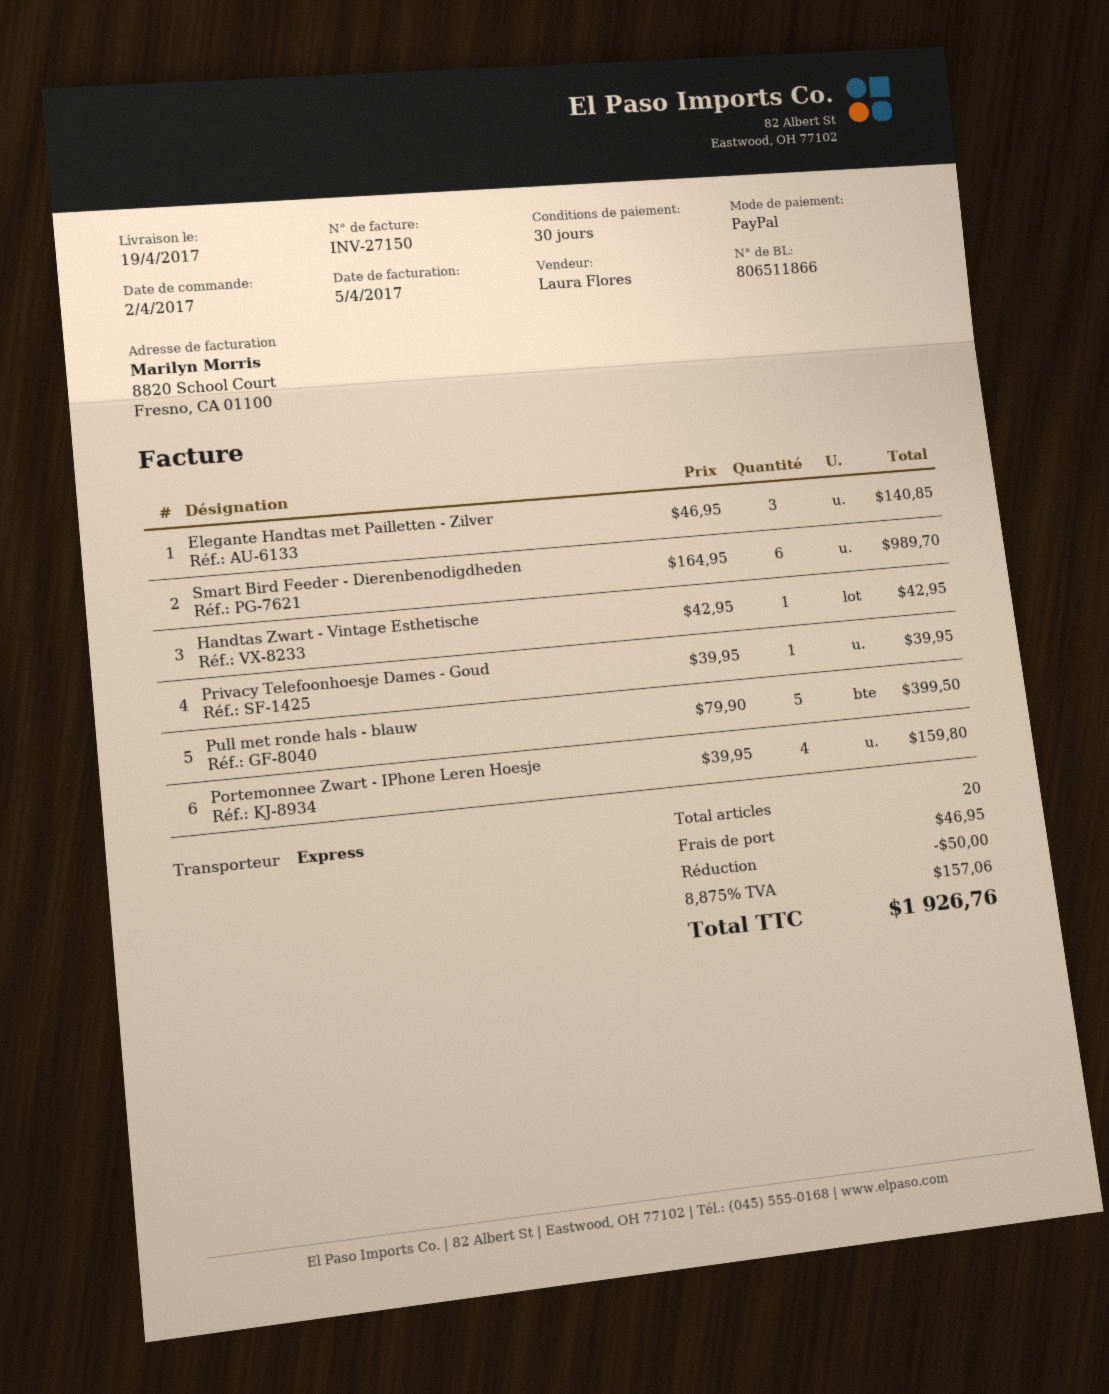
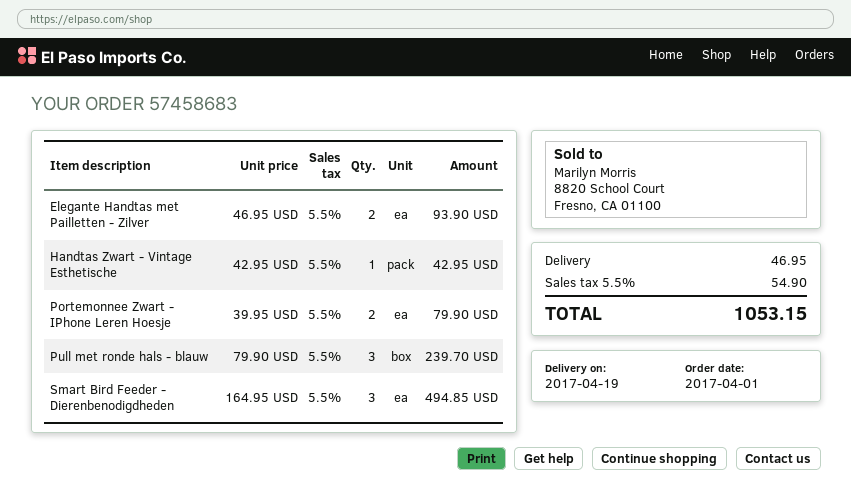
order date: 2017-04-02 -> 2017-04-01
Elegante Handtas met Pailletten - Zilver: 3 x 46.95 = 140.85 -> 2 x 46.95 = 93.90
Smart Bird Feeder - Dierenbenodigdheden: 6 x 164.95 = 989.70 -> 3 x 164.95 = 494.85
Privacy Telefoonhoesje Dames - Goud: 1 x 39.95 = 39.95 -> none
Pull met ronde hals - blauw: 5 x 79.90 = 399.50 -> 3 x 79.90 = 239.70
Portemonnee Zwart - IPhone Leren Hoesje: 4 x 39.95 = 159.80 -> 2 x 39.95 = 79.90
discount: 50.00 -> none
tax: 8.875% = 157.06 -> 5.5% = 54.90
total: 1926.76 -> 1053.15

